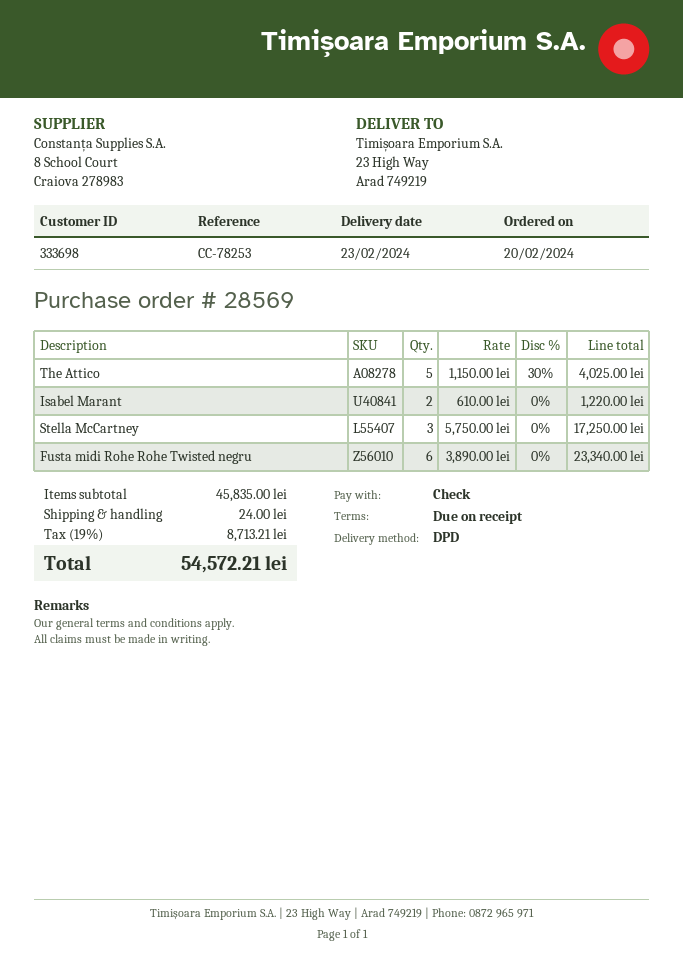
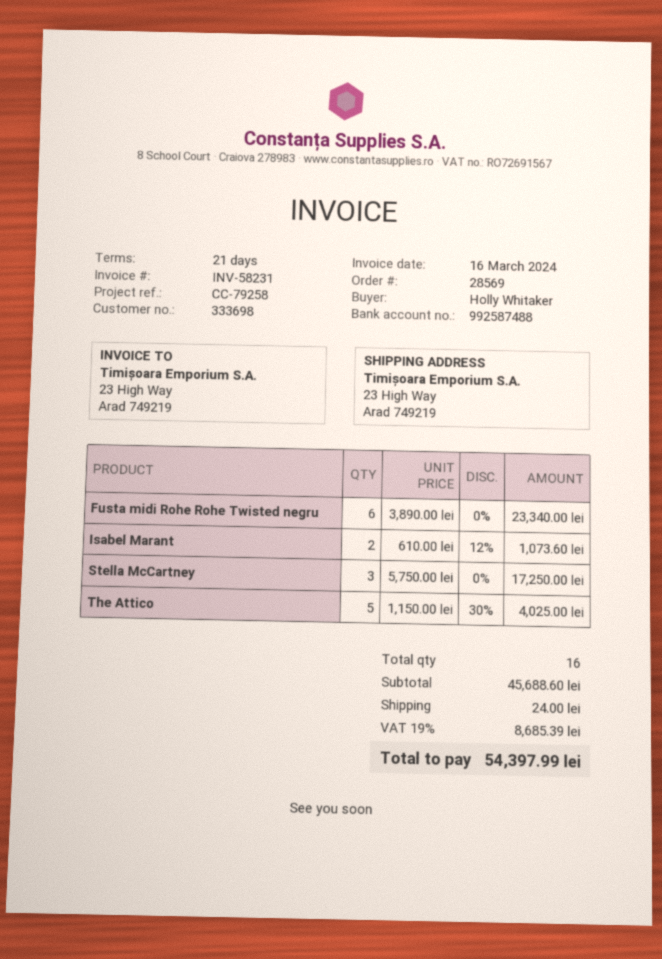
payment terms: on receipt -> 21 days
reference: CC-78253 -> CC-79258
Isabel Marant: 2 x 610.00 = 1220.00 -> 2 x 610.00 - 12% = 1073.60
subtotal: 45835.00 -> 45688.60
tax: 19% = 8713.21 -> 19% = 8685.39
total: 54572.21 -> 54397.99

